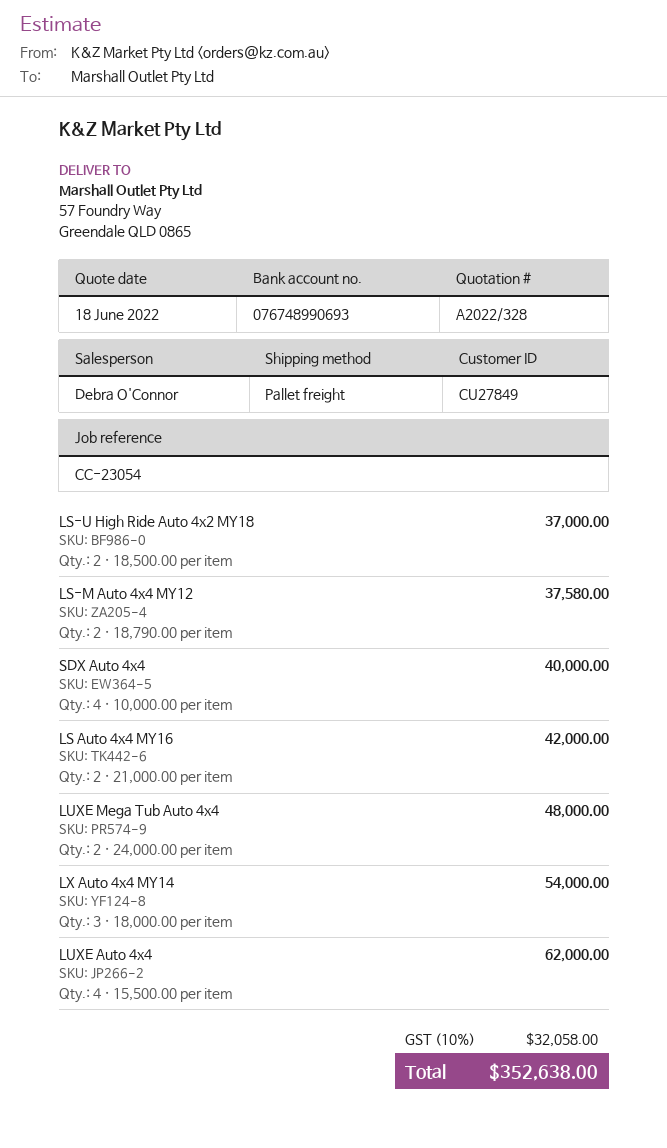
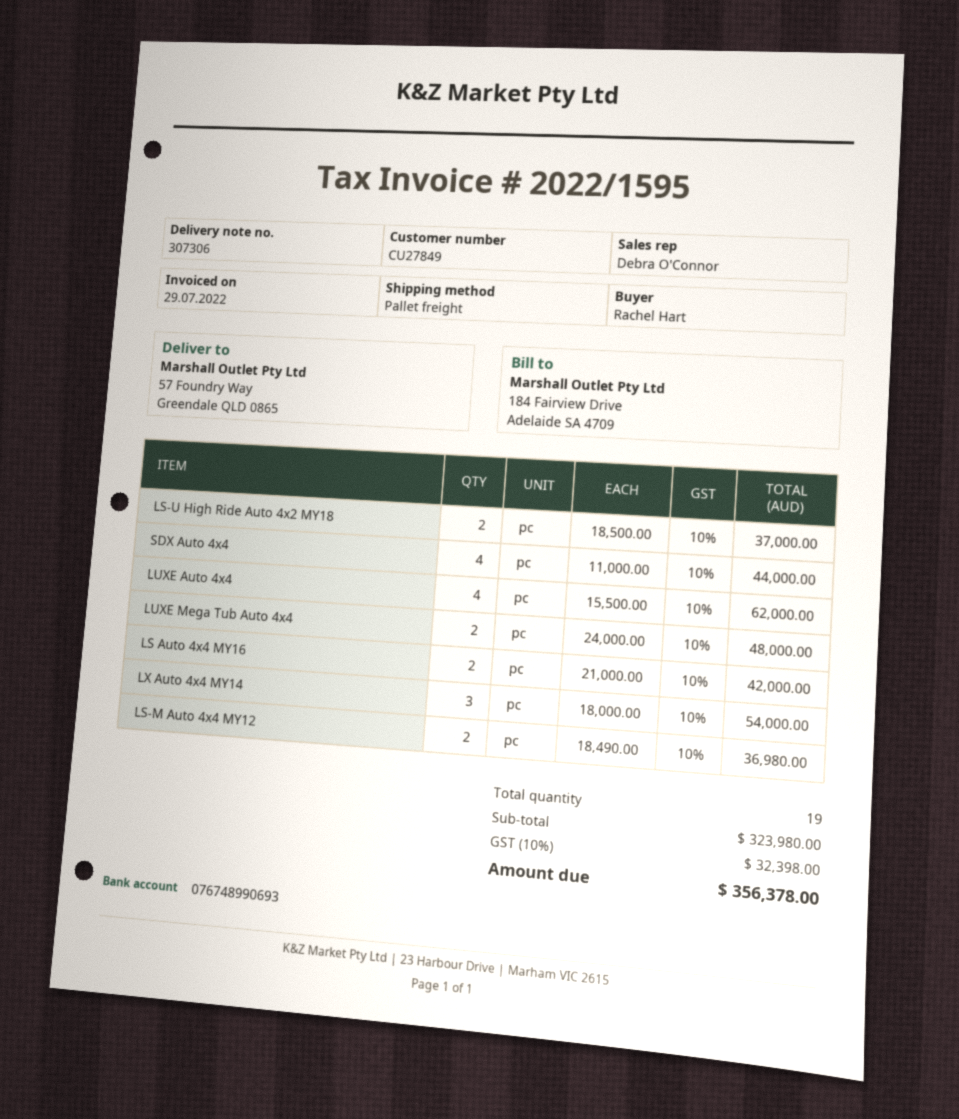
LS-M Auto 4x4 MY12: 2 x 18790.00 = 37580.00 -> 2 x 18490.00 = 36980.00
SDX Auto 4x4: 4 x 10000.00 = 40000.00 -> 4 x 11000.00 = 44000.00
tax: 10% = 32058.00 -> 10% = 32398.00
total: 352638.00 -> 356378.00

